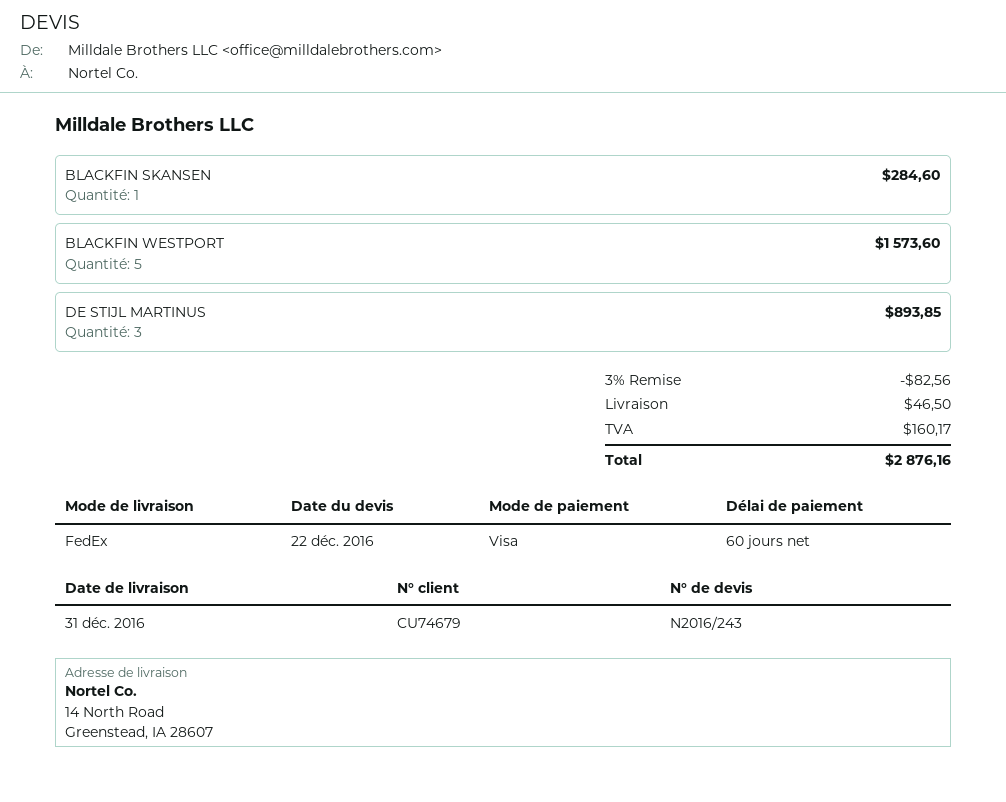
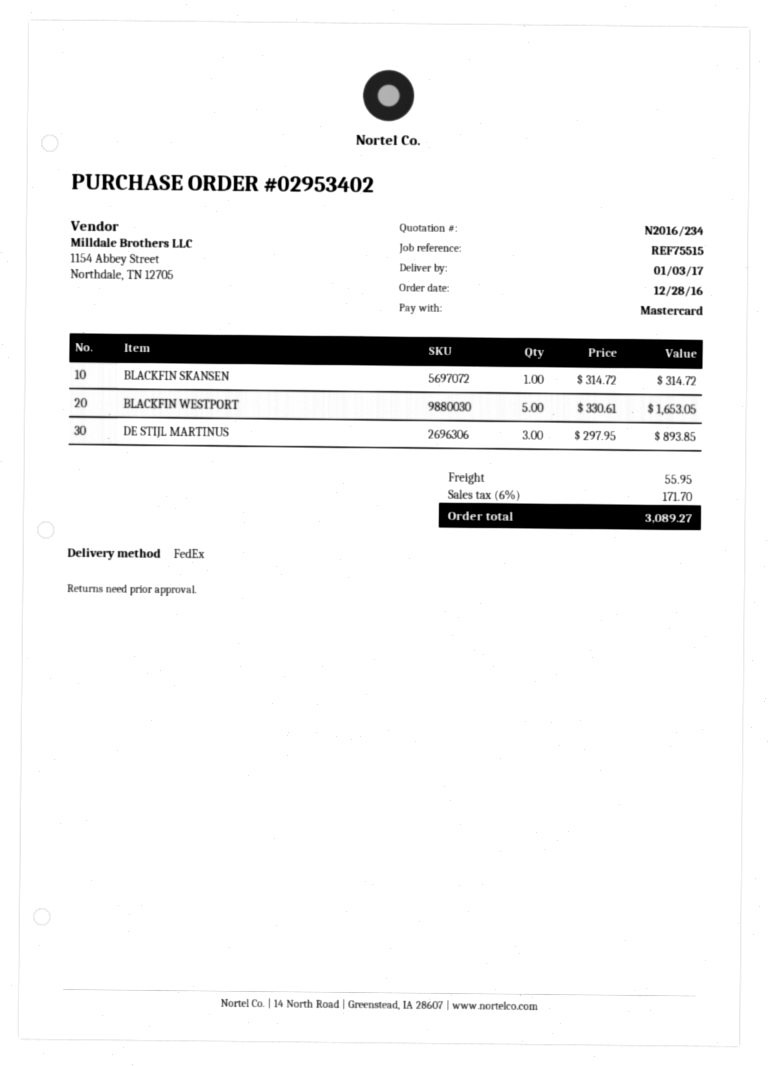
quote number: N2016/243 -> N2016/234
delivery date: 2016-12-31 -> 2017-01-03
payment method: Visa -> Mastercard
BLACKFIN SKANSEN: 1 for 284.60 -> 1 for 314.72
BLACKFIN WESTPORT: 5 for 1573.60 -> 5 for 1653.05
discount: 3% = 82.56 -> none
shipping: 46.50 -> 55.95
tax: 160.17 -> 171.70
total: 2876.16 -> 3089.27

